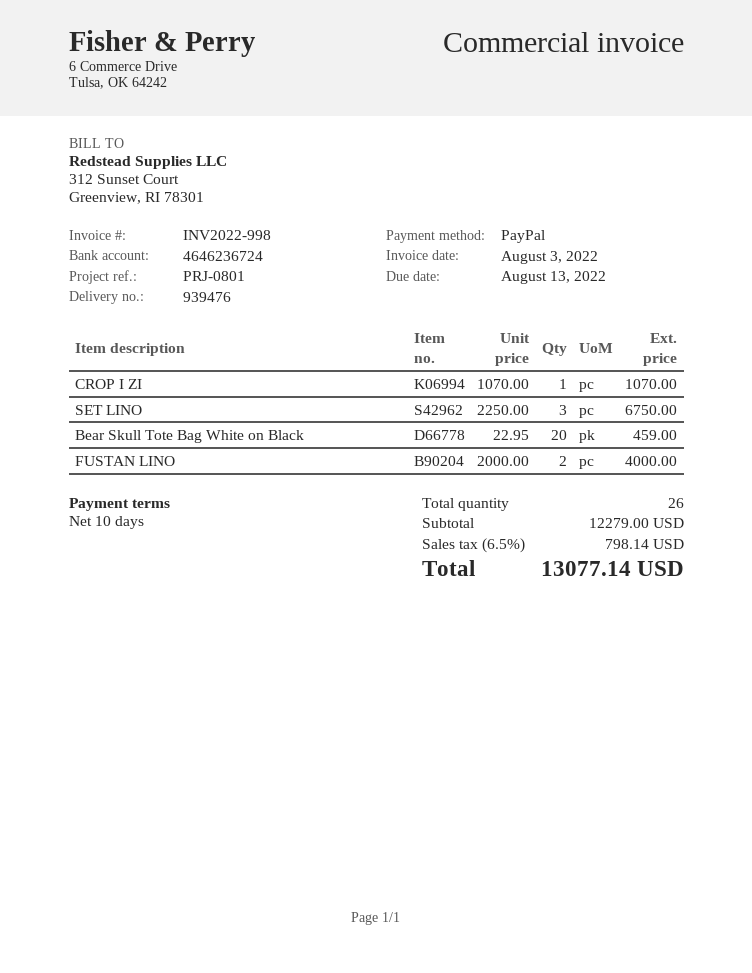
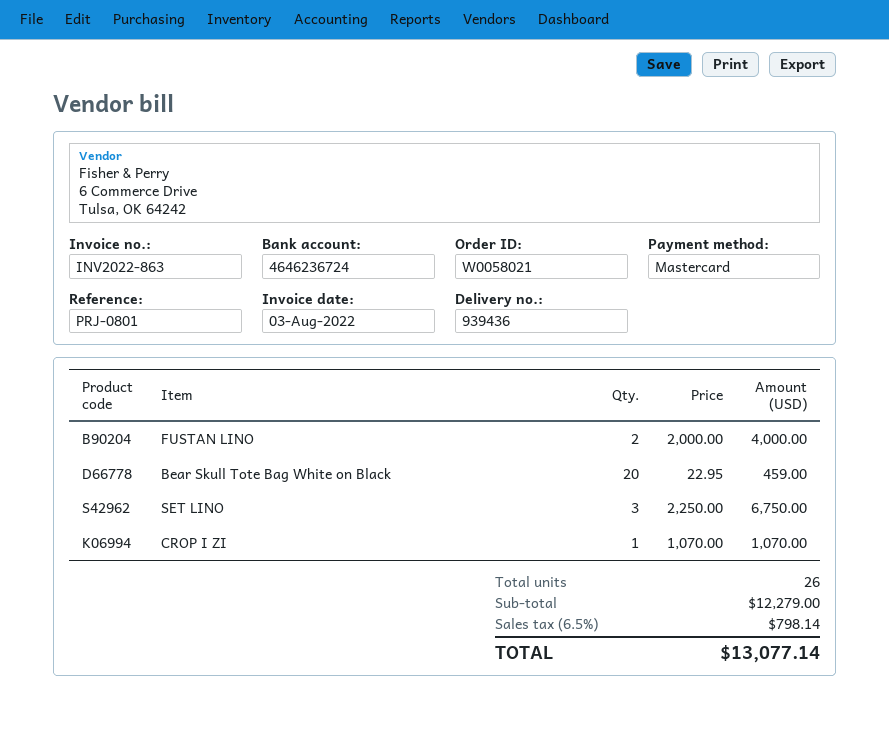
delivery note number: 939476 -> 939436
invoice number: INV2022-998 -> INV2022-863
payment method: PayPal -> Mastercard

